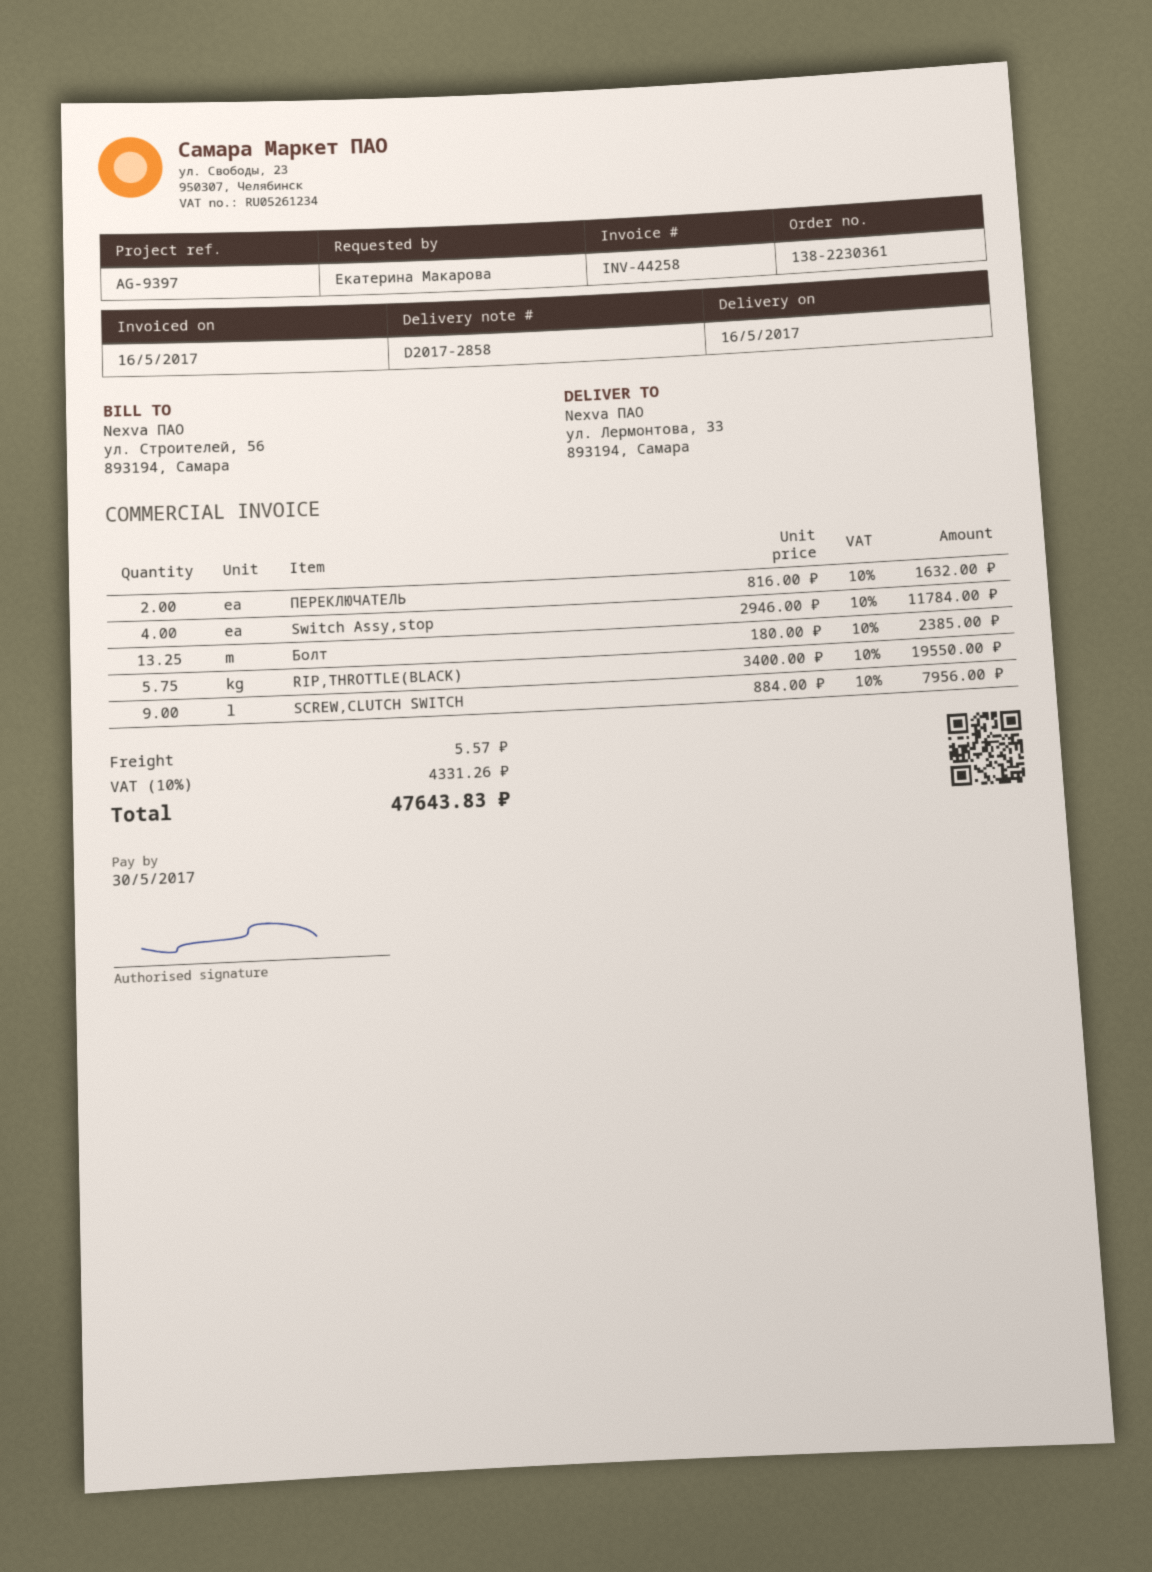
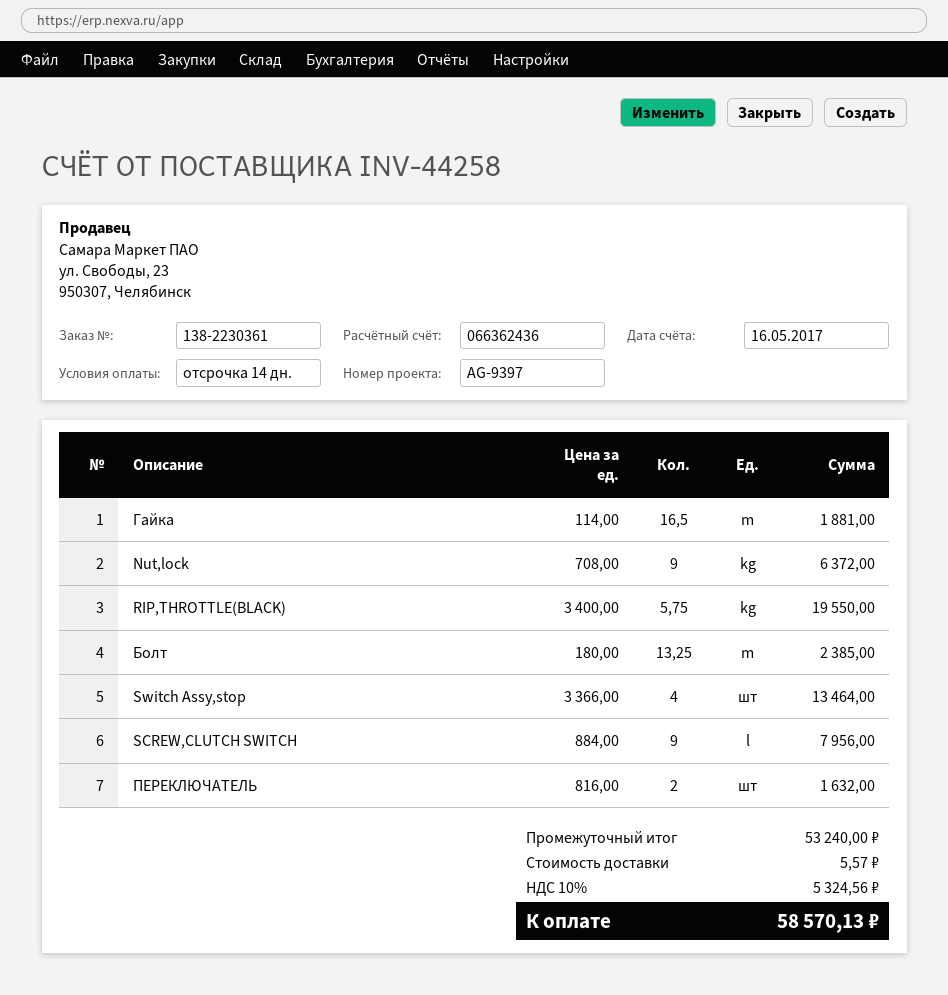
Switch Assy,stop: 4 x 2946.00 = 11784.00 -> 4 x 3366.00 = 13464.00
Гайка: none -> 16.5 x 114.00 = 1881.00
Nut,lock: none -> 9 x 708.00 = 6372.00
tax: 10% = 4331.26 -> 10% = 5324.56
total: 47643.83 -> 58570.13

